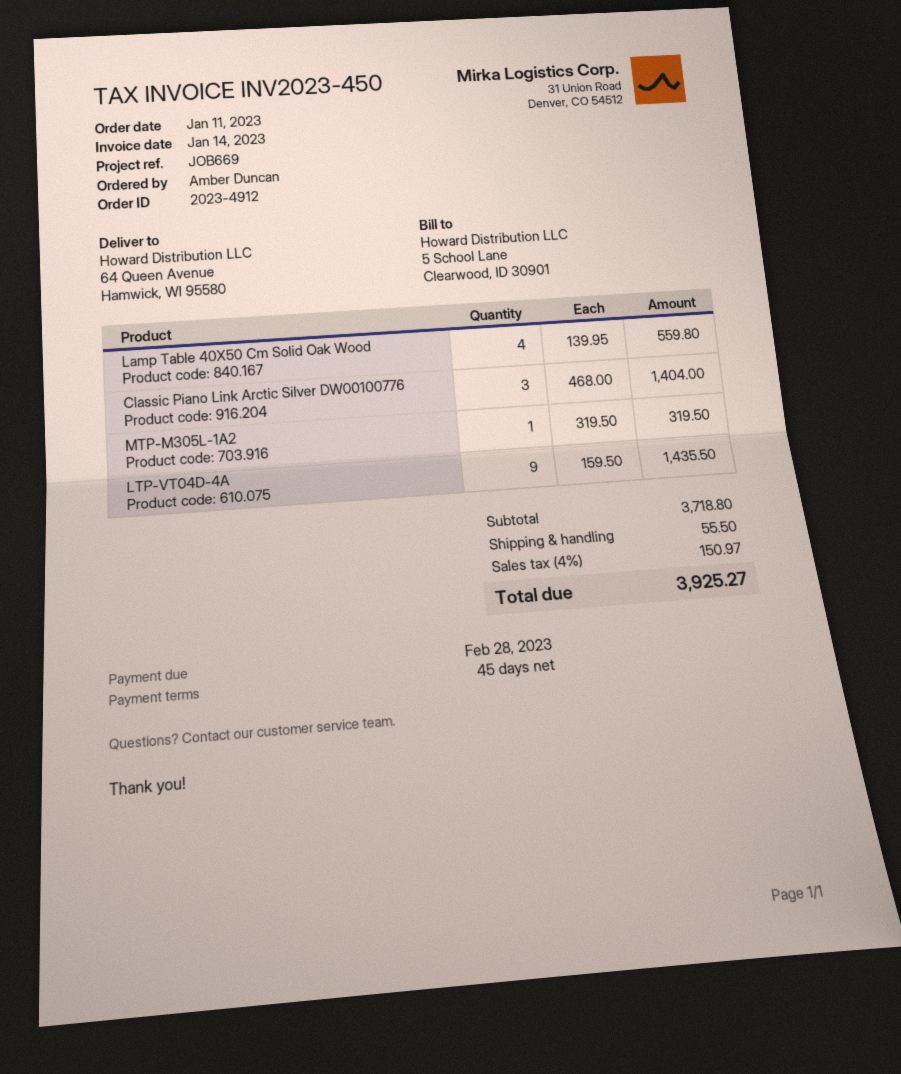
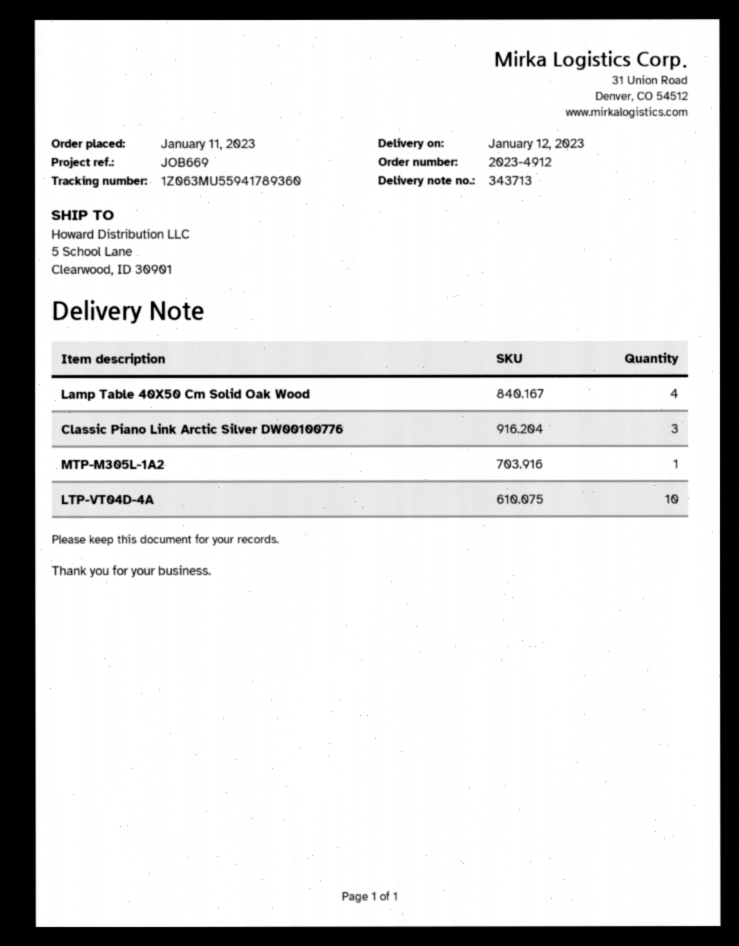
ship to: 64 Queen Avenue, Hamwick, WI 95580 -> 5 School Lane, Clearwood, ID 30901
LTP-VT04D-4A: 9 -> 10

